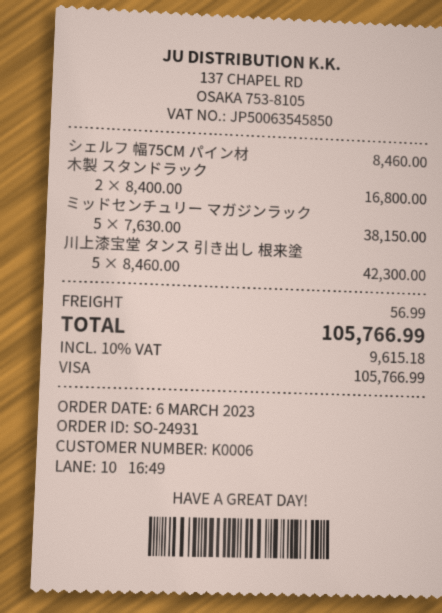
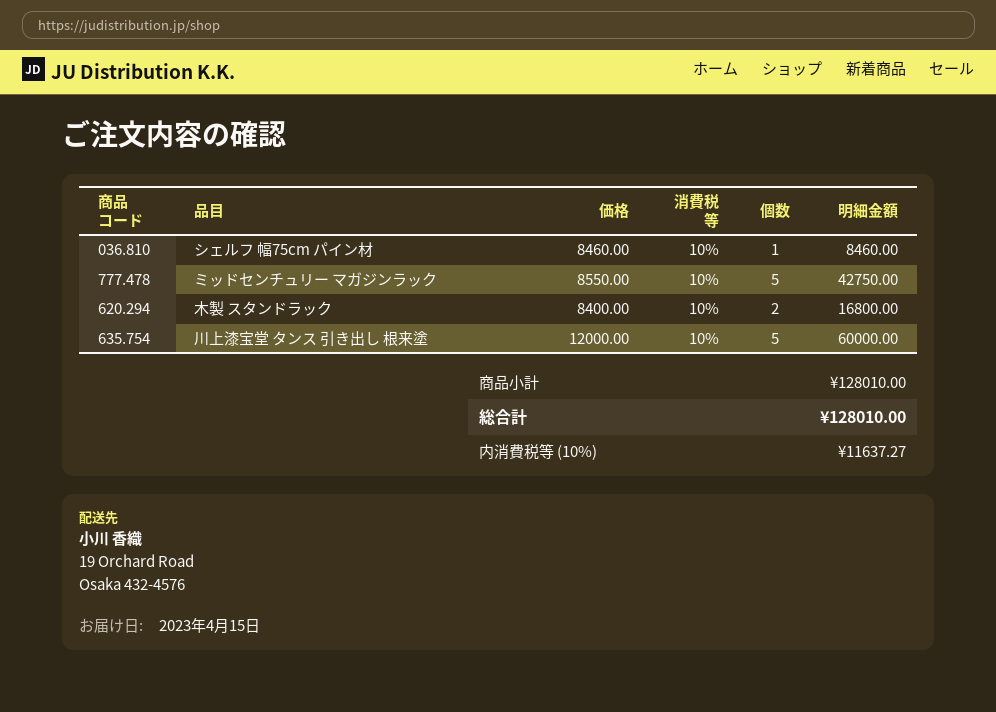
ミッドセンチュリー マガジンラック: 5 x 7630.00 = 38150.00 -> 5 x 8550.00 = 42750.00
川上漆宝堂 タンス 引き出し 根来塗: 5 x 8460.00 = 42300.00 -> 5 x 12000.00 = 60000.00
shipping: 56.99 -> none
tax: 10% = 9615.18 -> 10% = 11637.27
total: 105766.99 -> 128010.00

